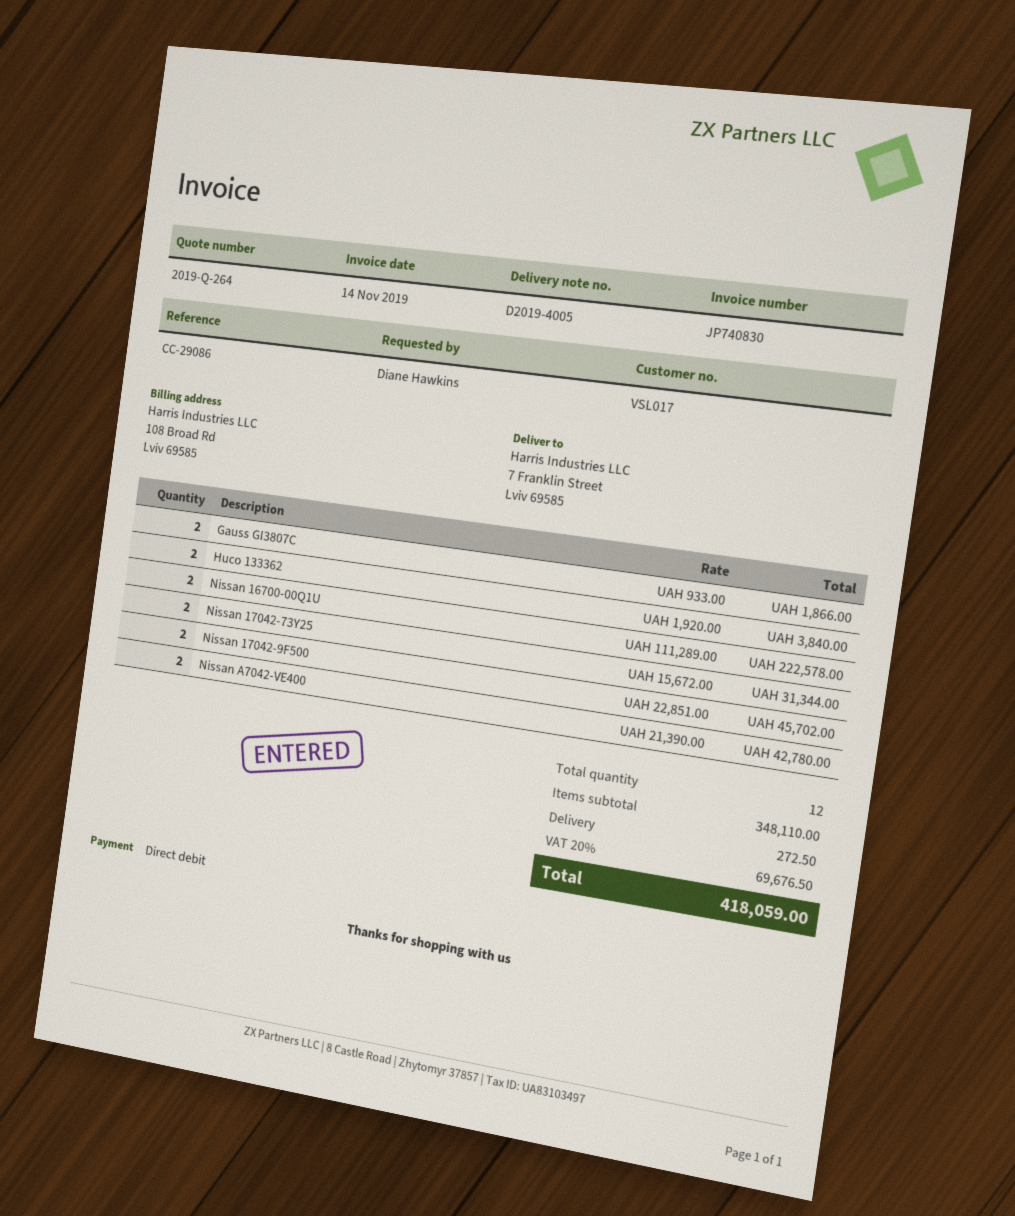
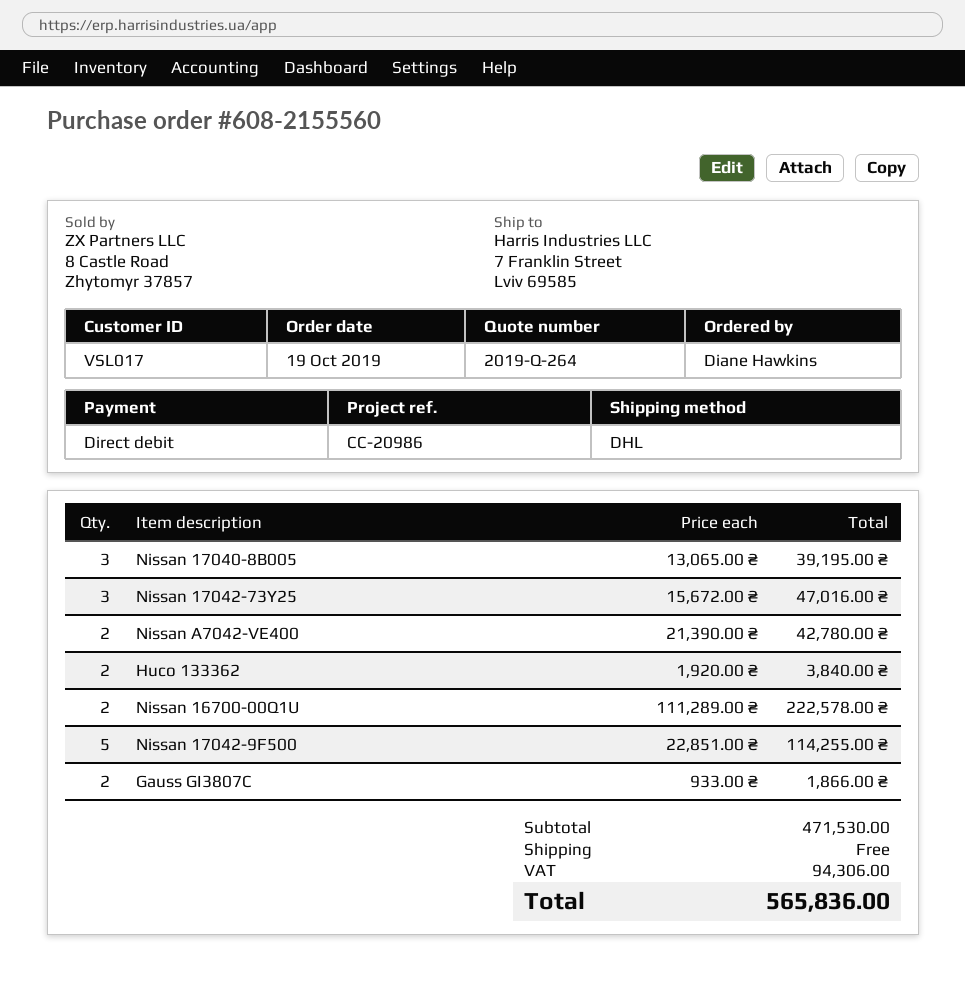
reference: CC-29086 -> CC-20986
Nissan 17042-73Y25: 2 x 15672.00 = 31344.00 -> 3 x 15672.00 = 47016.00
Nissan 17042-9F500: 2 x 22851.00 = 45702.00 -> 5 x 22851.00 = 114255.00
Nissan 17040-8B005: none -> 3 x 13065.00 = 39195.00
subtotal: 348110.00 -> 471530.00
shipping: 272.50 -> 0.00
tax: 69676.50 -> 94306.00
total: 418059.00 -> 565836.00

